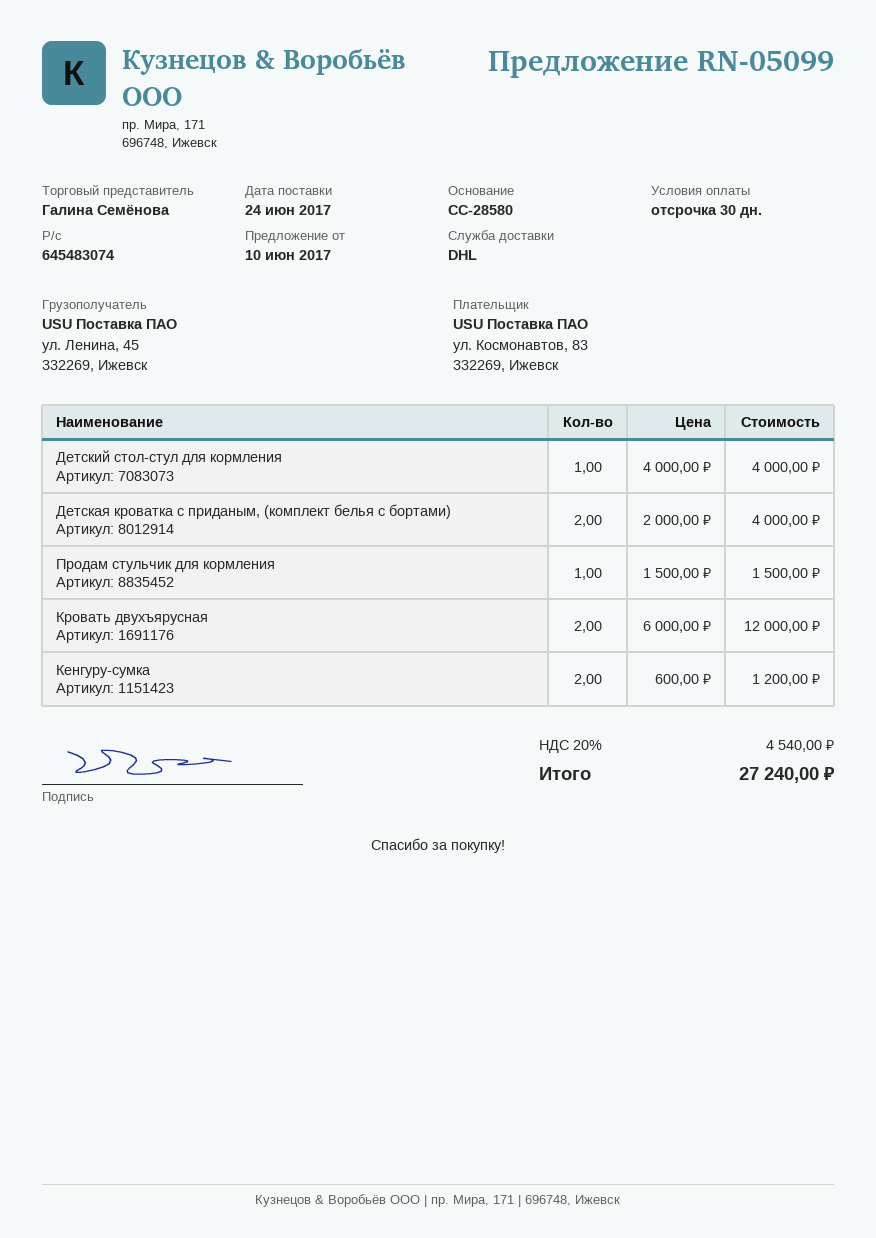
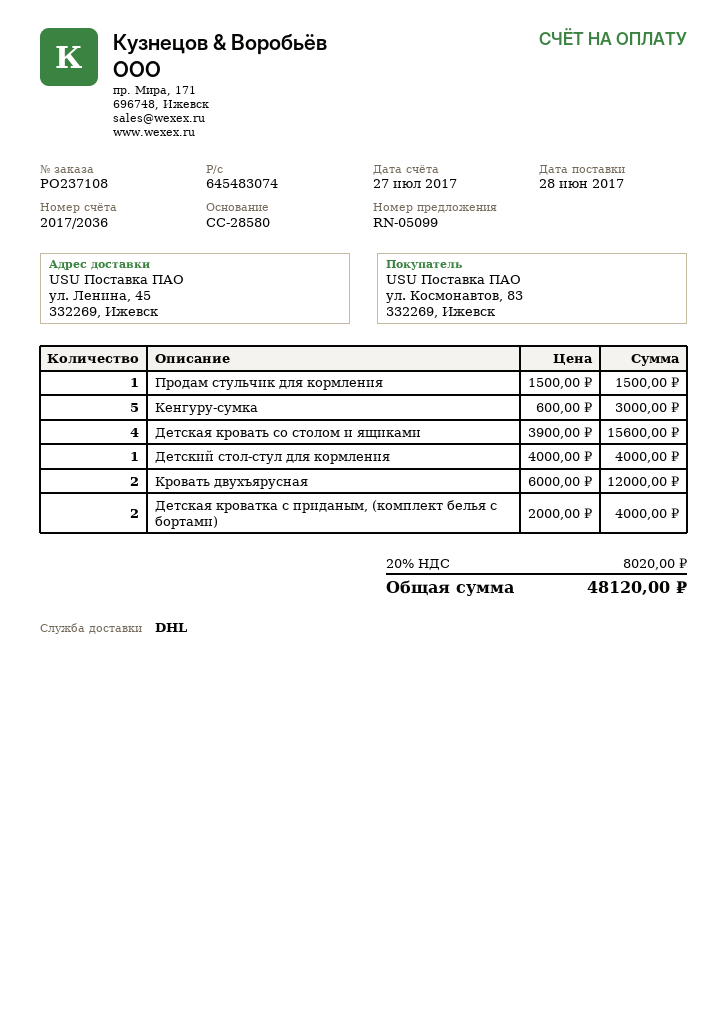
delivery date: 2017-06-24 -> 2017-06-28
Кенгуру-сумка: 2 x 600.00 = 1200.00 -> 5 x 600.00 = 3000.00
Детская кровать со столом и ящиками: none -> 4 x 3900.00 = 15600.00
tax: 20% = 4540.00 -> 20% = 8020.00
total: 27240.00 -> 48120.00

